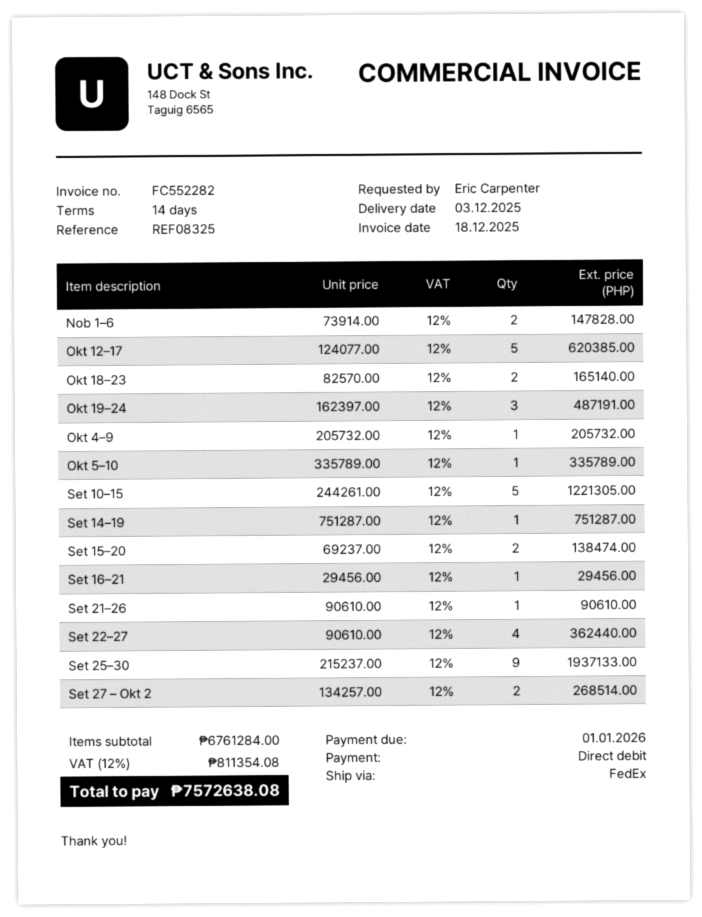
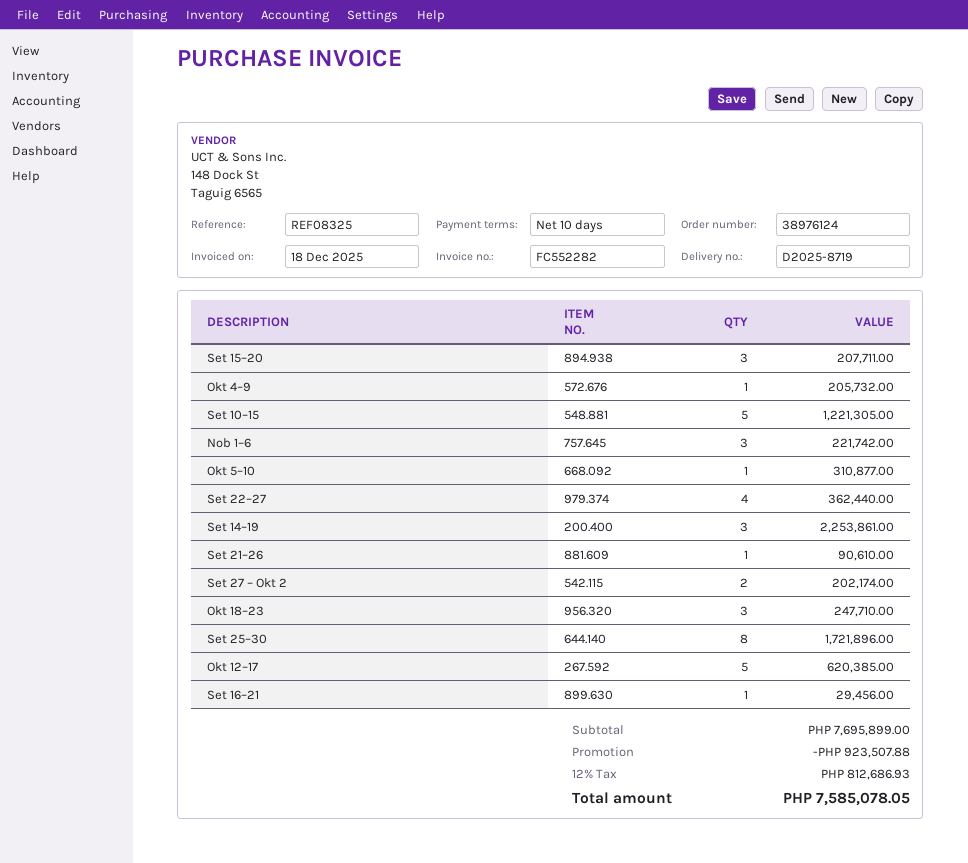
payment terms: 14 days -> 10 days
Nob 1–6: 2 for 147828.00 -> 3 for 221742.00
Okt 18–23: 2 for 165140.00 -> 3 for 247710.00
Okt 19–24: 3 for 487191.00 -> none
Okt 5–10: 1 for 335789.00 -> 1 for 310877.00
Set 14–19: 1 for 751287.00 -> 3 for 2253861.00
Set 15–20: 2 for 138474.00 -> 3 for 207711.00
Set 25–30: 9 for 1937133.00 -> 8 for 1721896.00
Set 27 – Okt 2: 2 for 268514.00 -> 2 for 202174.00
subtotal: 6761284.00 -> 7695899.00
discount: none -> 923507.88
tax: 12% = 811354.08 -> 12% = 812686.93
total: 7572638.08 -> 7585078.05

